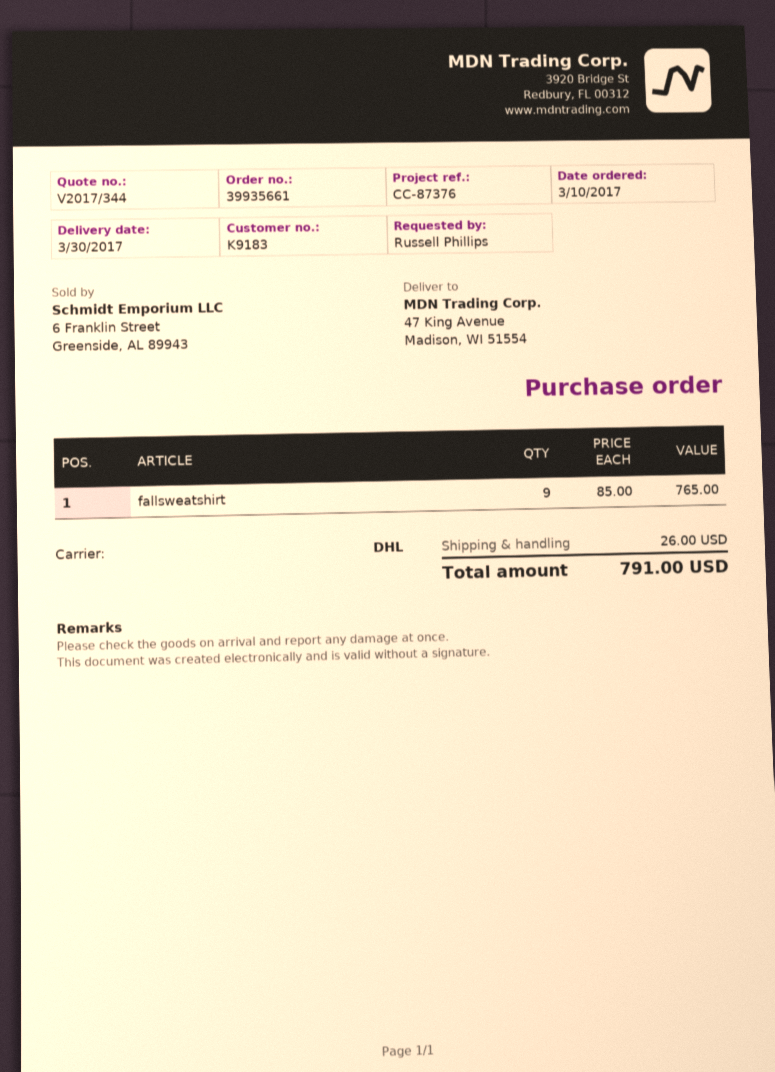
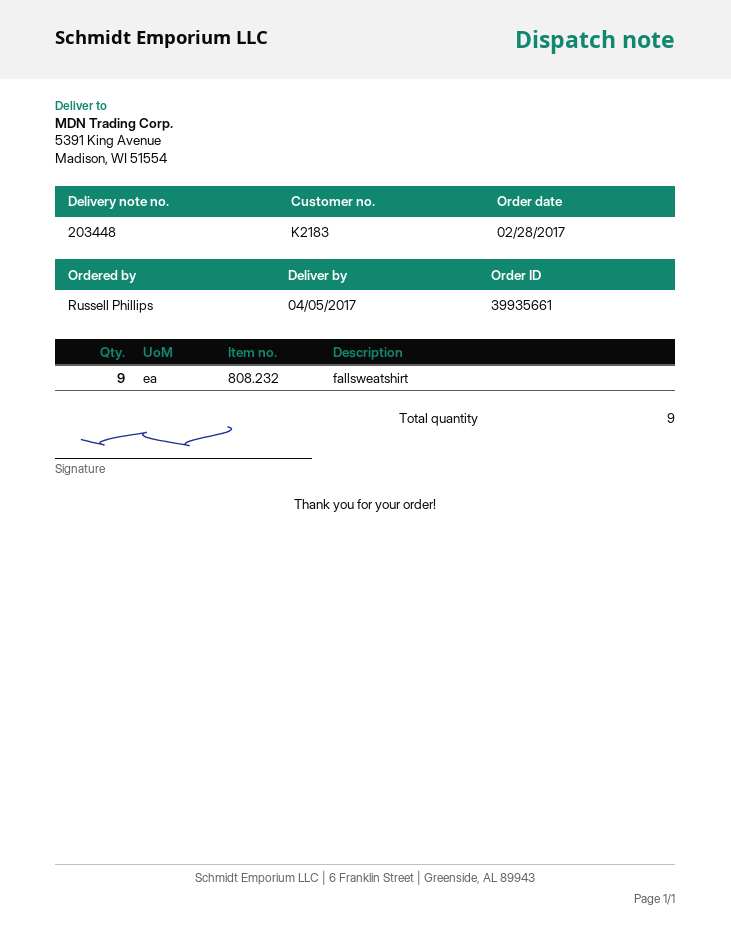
order date: 2017-03-10 -> 2017-02-28
delivery date: 2017-03-30 -> 2017-04-05
customer number: K9183 -> K2183
ship to: 47 King Avenue, Madison, WI 51554 -> 5391 King Avenue, Madison, WI 51554

